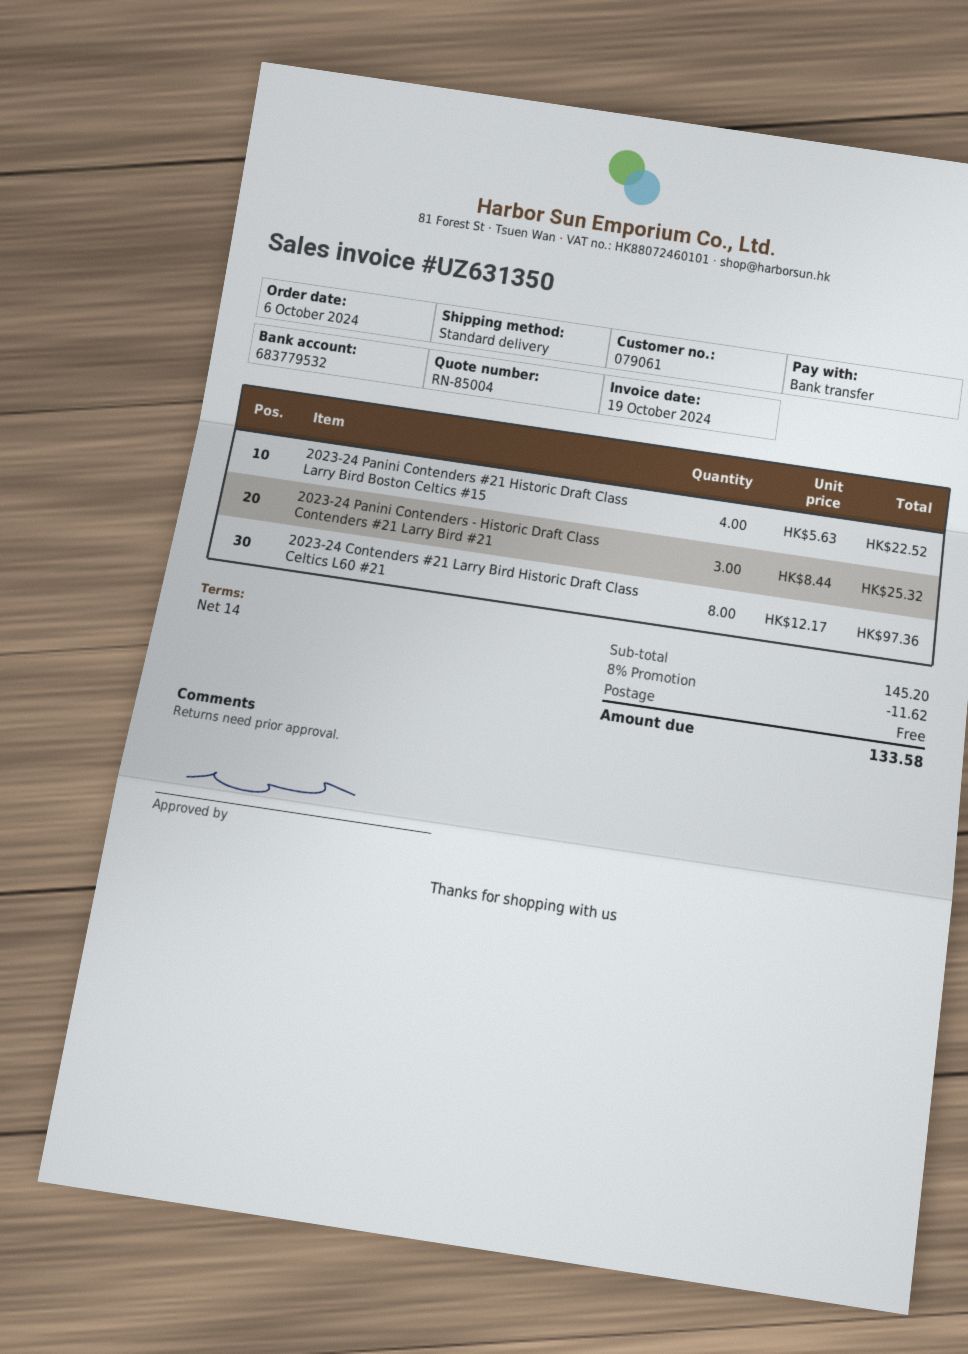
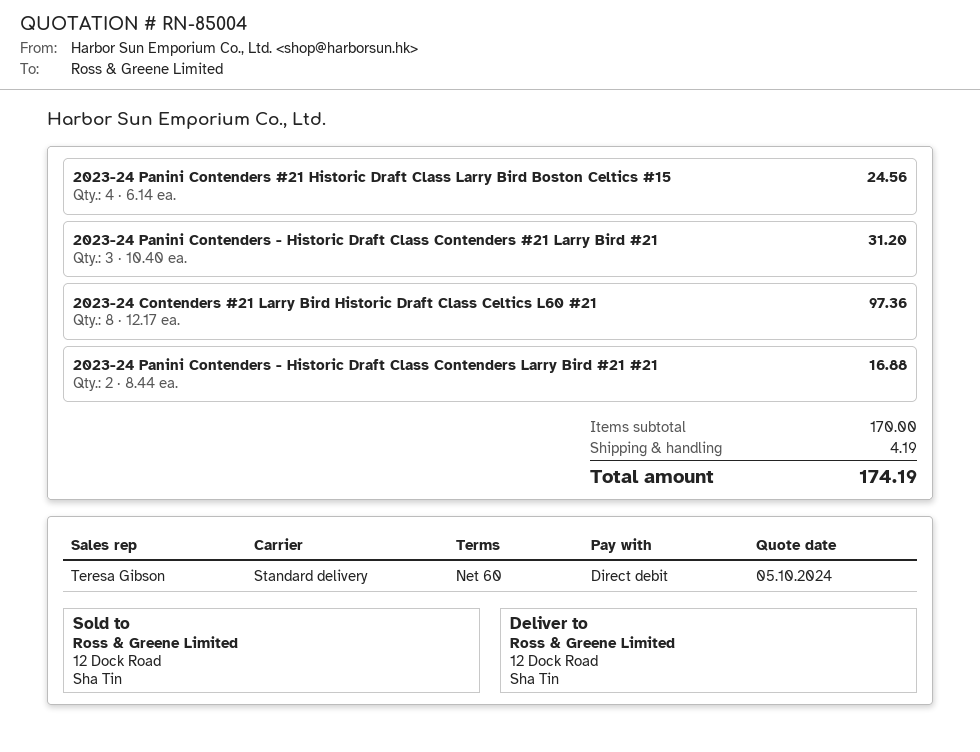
payment terms: 14 days -> 60 days
payment method: bank transfer -> direct debit
2023-24 Panini Contenders #21 Historic Draft Class Larry Bird Boston Celtics #15: 4 x 5.63 = 22.52 -> 4 x 6.14 = 24.56
2023-24 Panini Contenders - Historic Draft Class Contenders #21 Larry Bird #21: 3 x 8.44 = 25.32 -> 3 x 10.40 = 31.20
2023-24 Panini Contenders - Historic Draft Class Contenders Larry Bird #21 #21: none -> 2 x 8.44 = 16.88
subtotal: 145.20 -> 170.00
discount: 8% = 11.62 -> none
shipping: 0.00 -> 4.19
total: 133.58 -> 174.19

